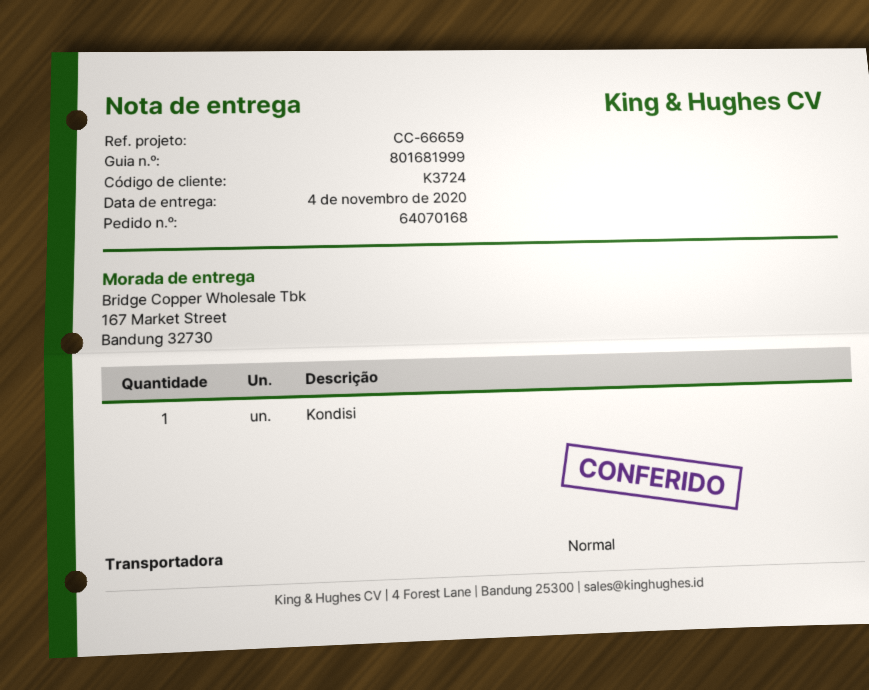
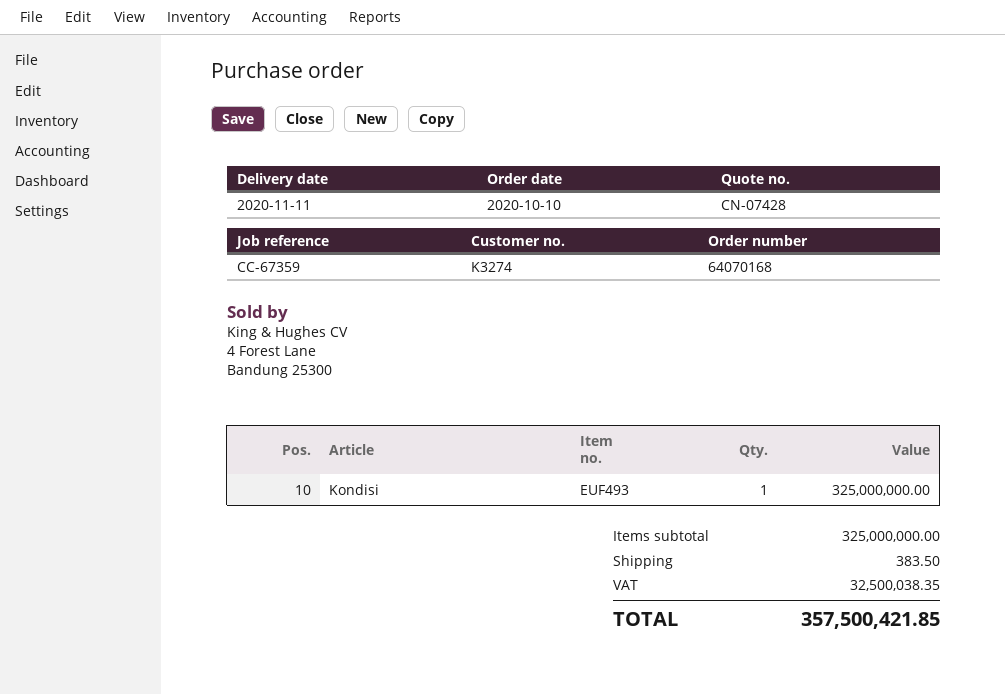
delivery date: 2020-11-04 -> 2020-11-11
customer number: K3724 -> K3274
reference: CC-66659 -> CC-67359

